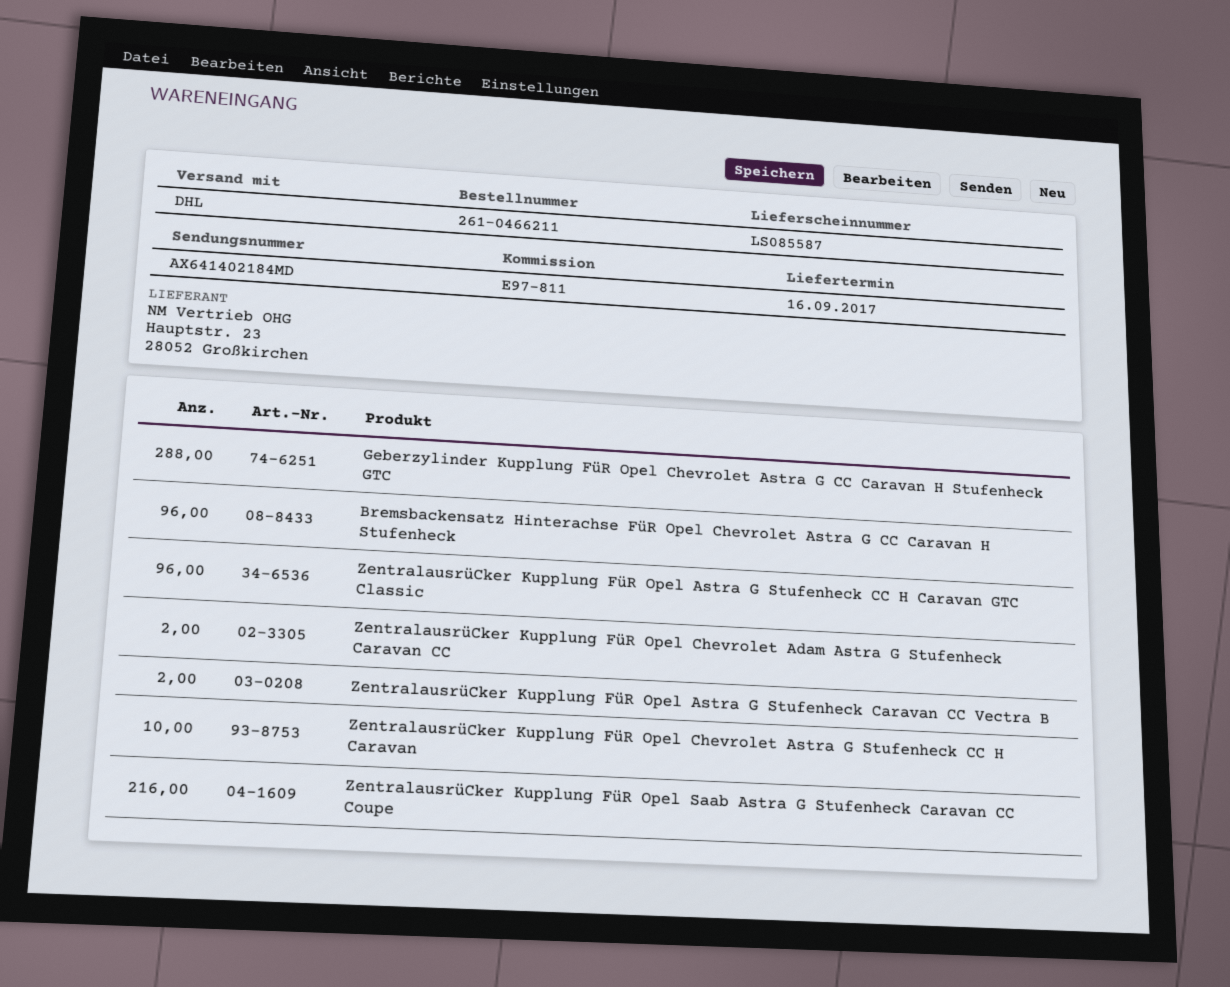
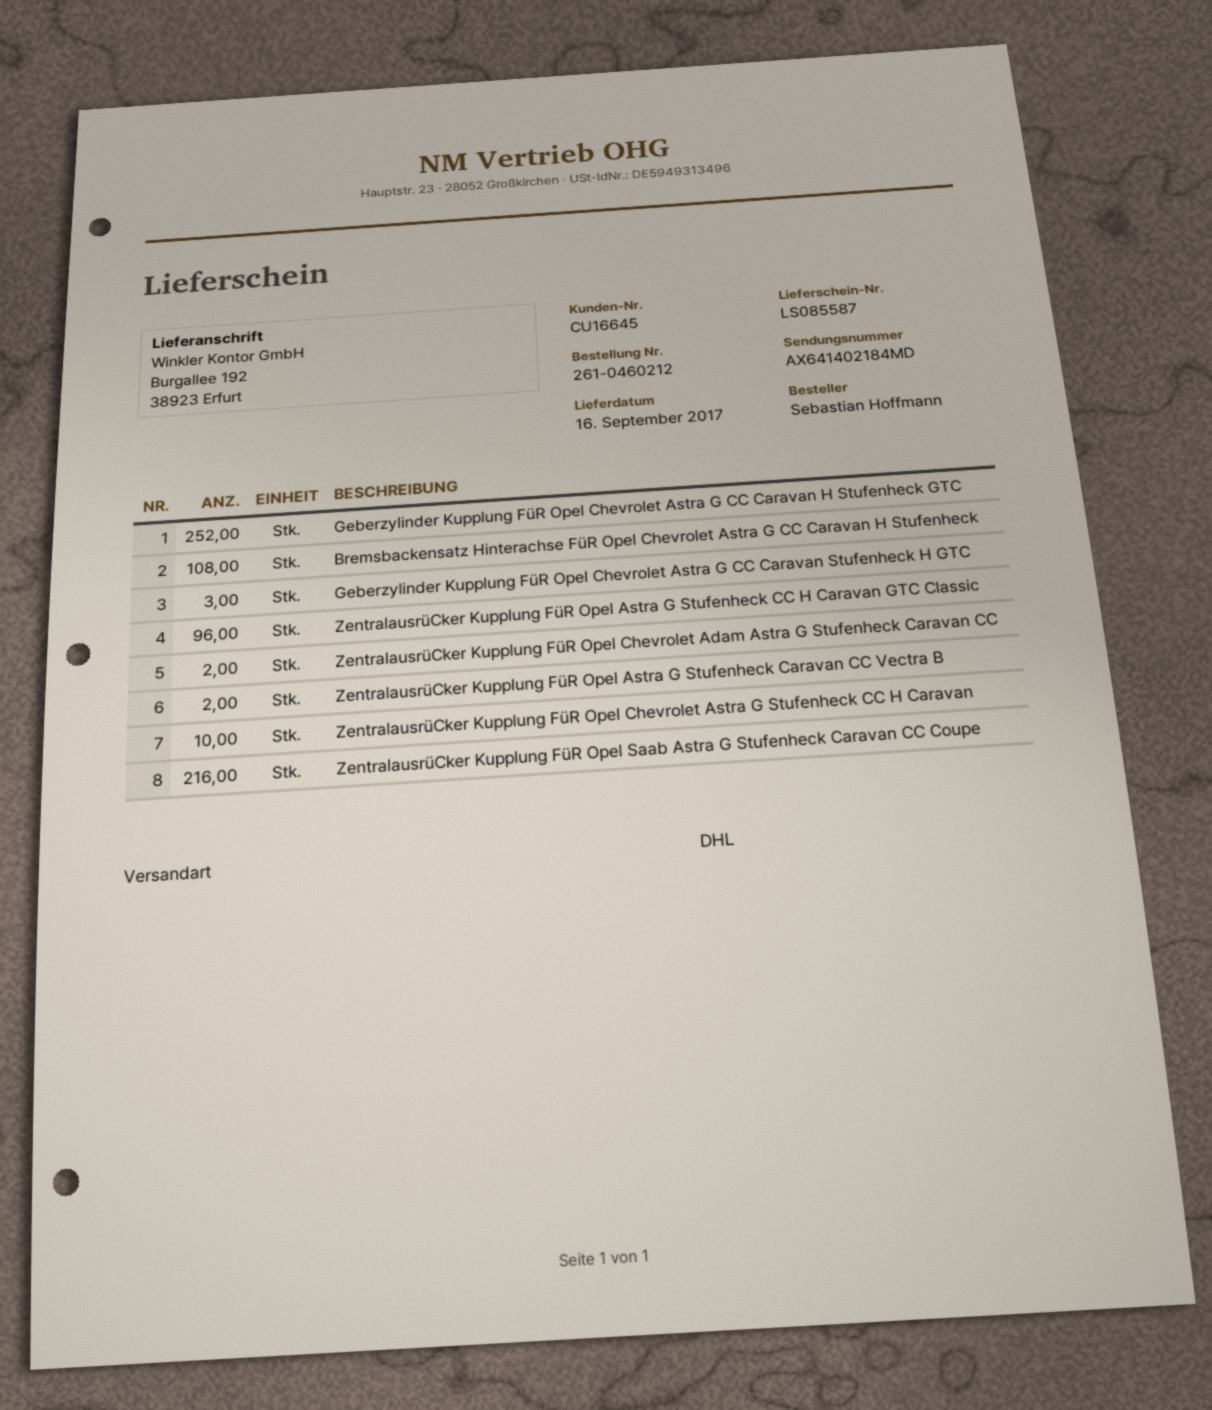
order number: 261-0466211 -> 261-0460212
Geberzylinder Kupplung FüR Opel Chevrolet Astra G CC Caravan H Stufenheck GTC: 288 -> 252
Bremsbackensatz Hinterachse FüR Opel Chevrolet Astra G CC Caravan H Stufenheck: 96 -> 108
Geberzylinder Kupplung FüR Opel Chevrolet Astra G CC Caravan Stufenheck H GTC: none -> 3

